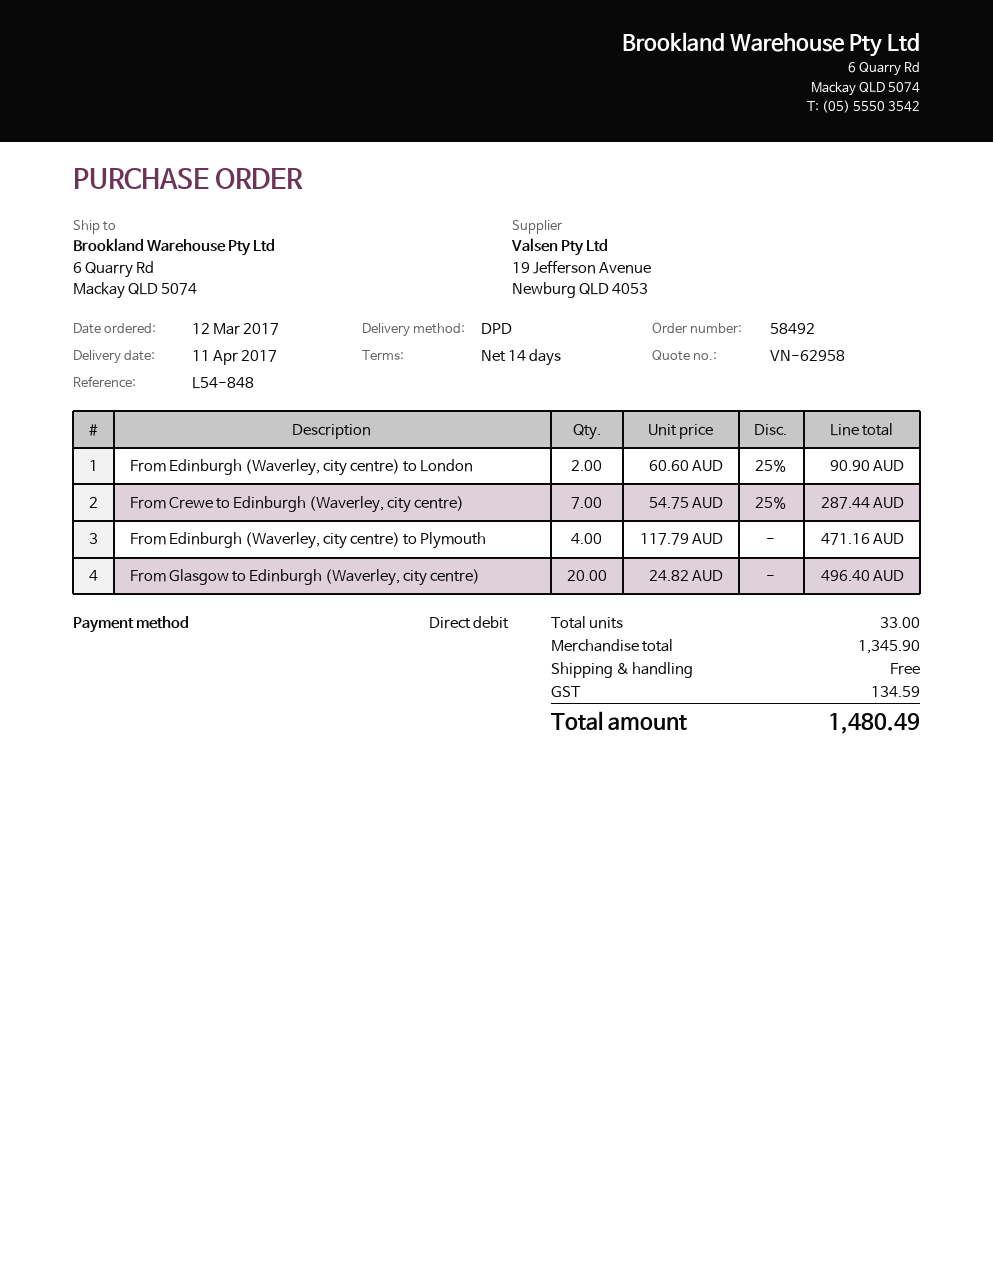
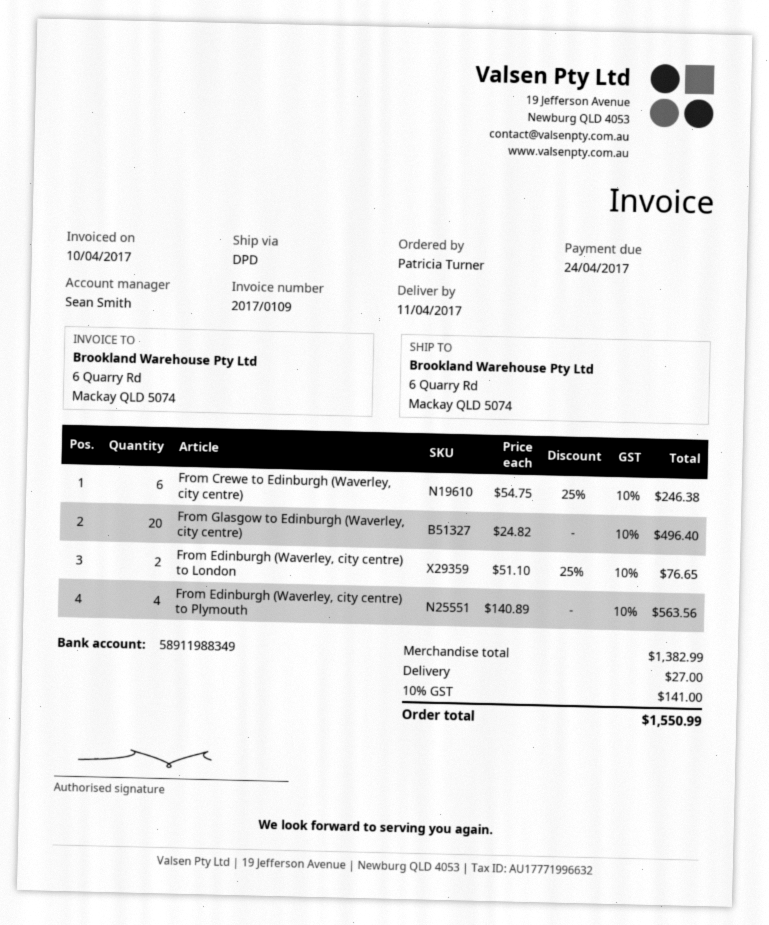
From Edinburgh (Waverley, city centre) to London: 2 x 60.60 - 25% = 90.90 -> 2 x 51.10 - 25% = 76.65
From Crewe to Edinburgh (Waverley, city centre): 7 x 54.75 - 25% = 287.44 -> 6 x 54.75 - 25% = 246.38
From Edinburgh (Waverley, city centre) to Plymouth: 4 x 117.79 = 471.16 -> 4 x 140.89 = 563.56
subtotal: 1345.90 -> 1382.99
shipping: 0.00 -> 27.00
tax: 134.59 -> 141.00
total: 1480.49 -> 1550.99

